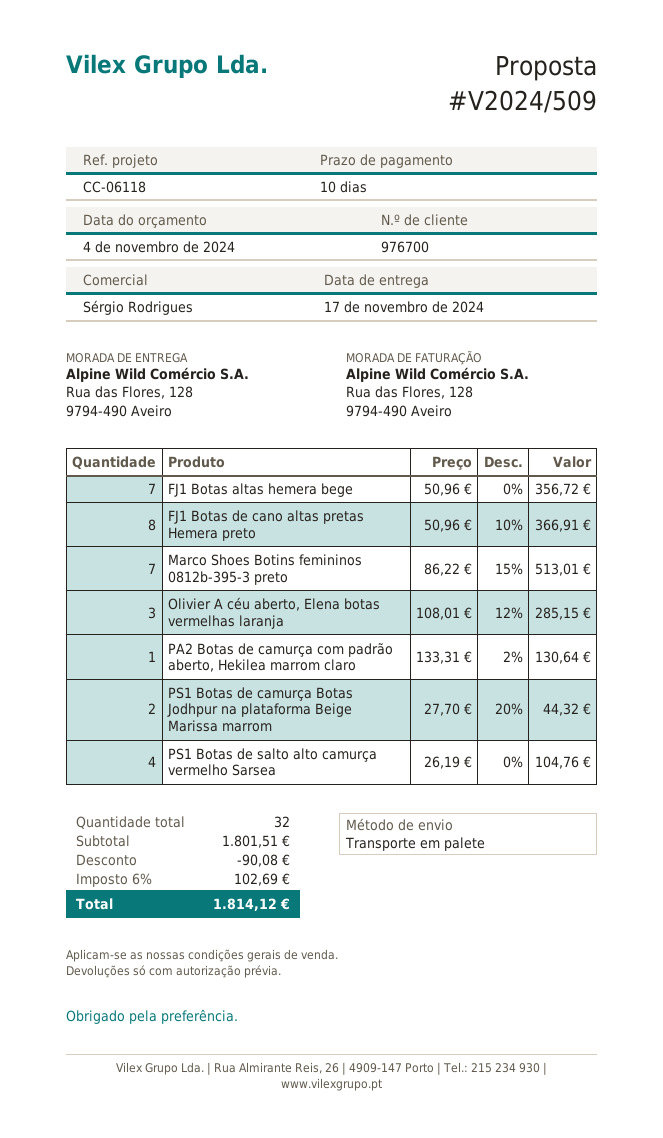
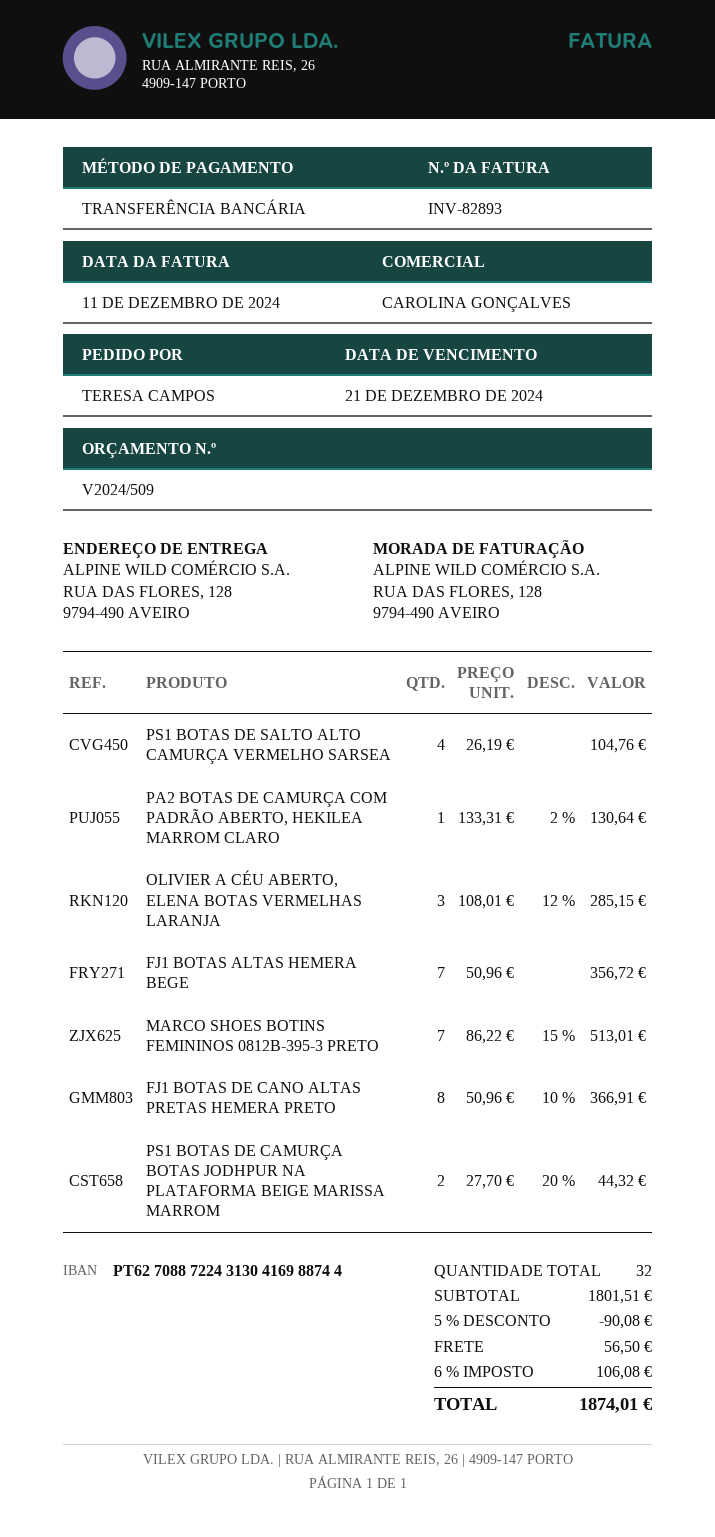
sales rep: Sérgio Rodrigues -> CAROLINA GONÇALVES
shipping: none -> 56.50
tax: 6% = 102.69 -> 6% = 106.08
total: 1814.12 -> 1874.01

